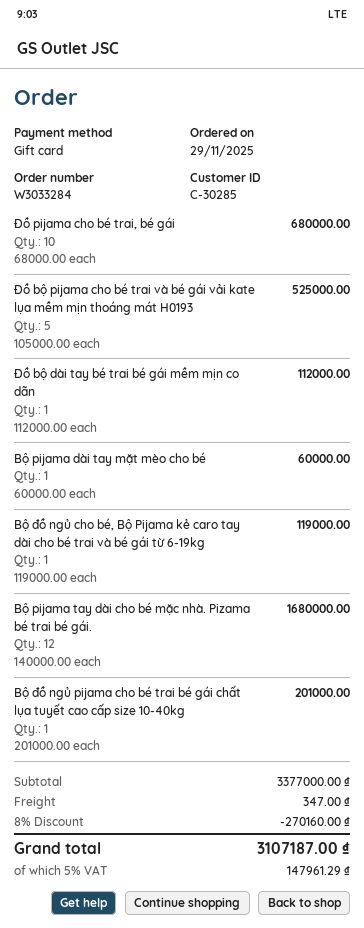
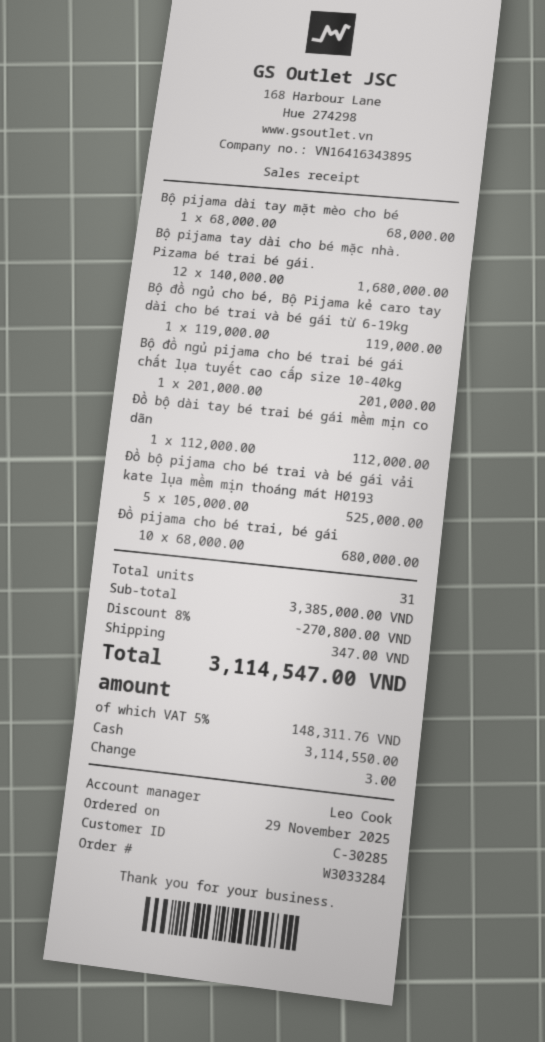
payment method: gift card -> cash
Bộ pijama dài tay mặt mèo cho bé: 1 x 60000.00 = 60000.00 -> 1 x 68000.00 = 68000.00
subtotal: 3377000.00 -> 3385000.00
discount: 8% = 270160.00 -> 8% = 270800.00
tax: 5% = 147961.29 -> 5% = 148311.76
total: 3107187.00 -> 3114547.00

